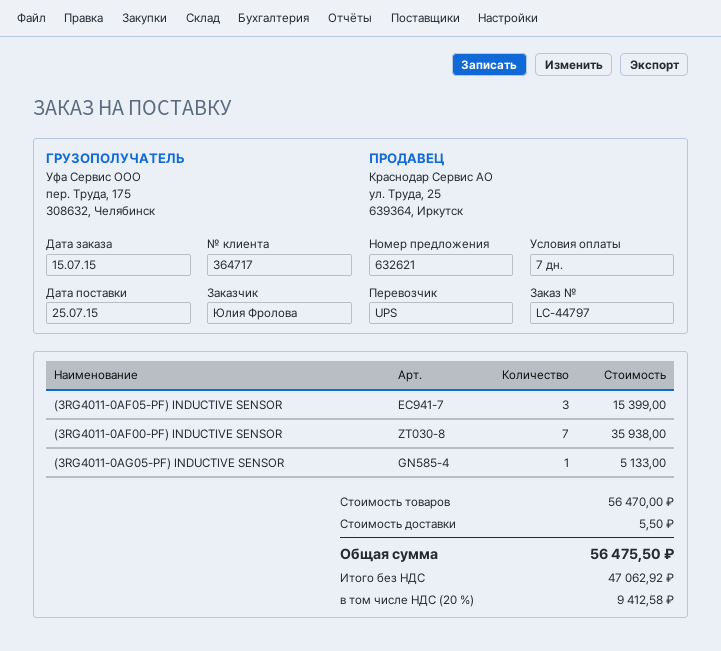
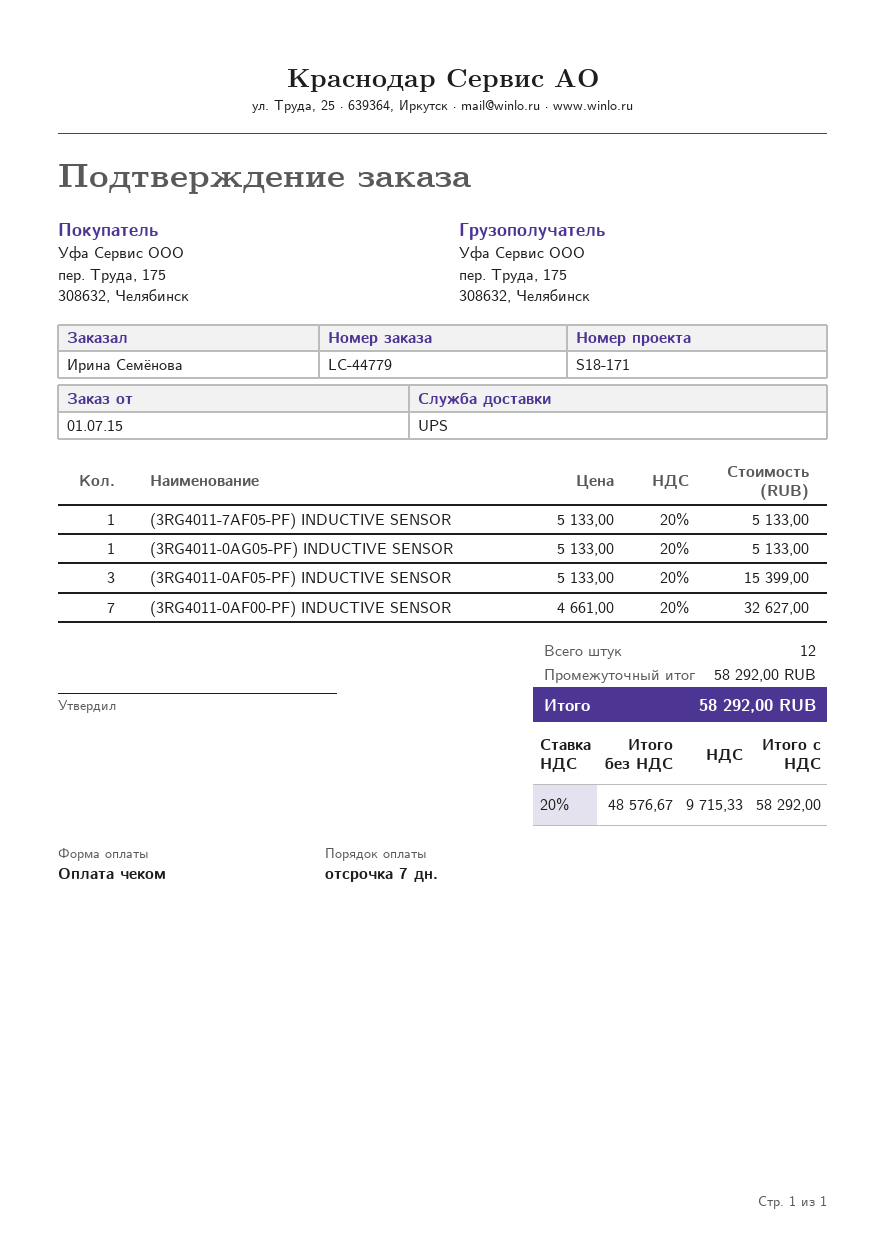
order number: LC-44797 -> LC-44779
order date: 2015-07-15 -> 2015-07-01
ordered by: Юлия Фролова -> Ирина Семёнова
(3RG4011-0AF00-PF) INDUCTIVE SENSOR: 7 for 35938.00 -> 7 for 32627.00
(3RG4011-7AF05-PF) INDUCTIVE SENSOR: none -> 1 for 5133.00
subtotal: 56470.00 -> 58292.00
shipping: 5.50 -> none
net: 47062.92 -> 48576.67
tax: 20% = 9412.58 -> 20% = 9715.33
total: 56475.50 -> 58292.00

